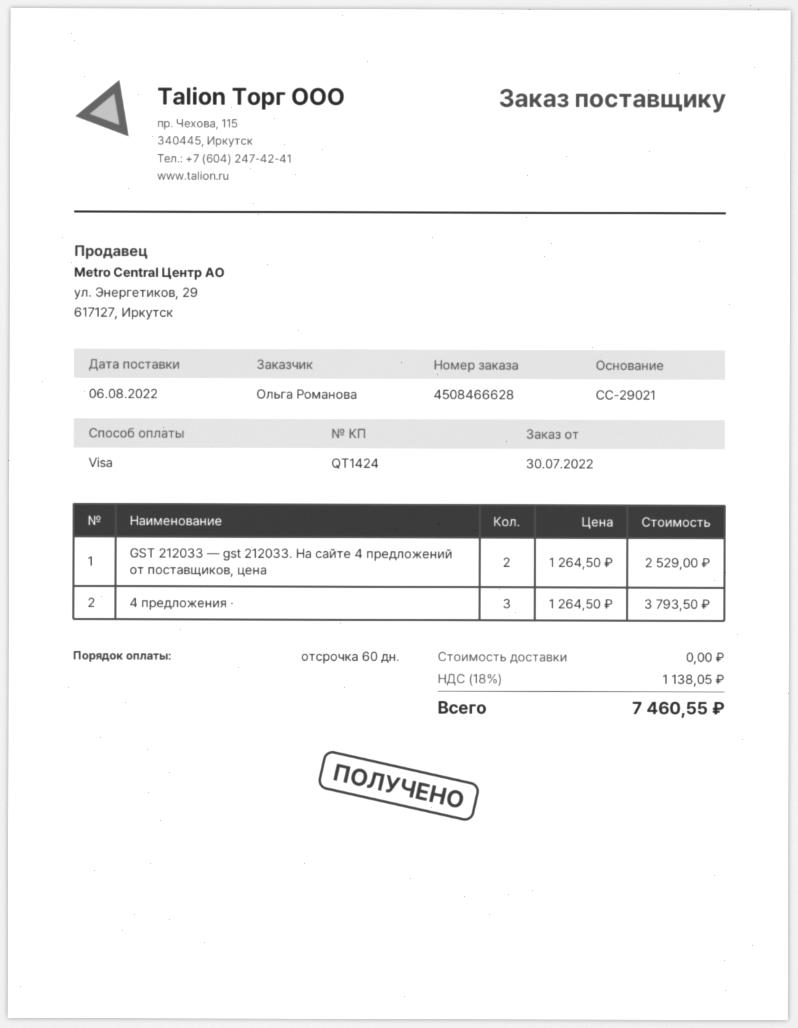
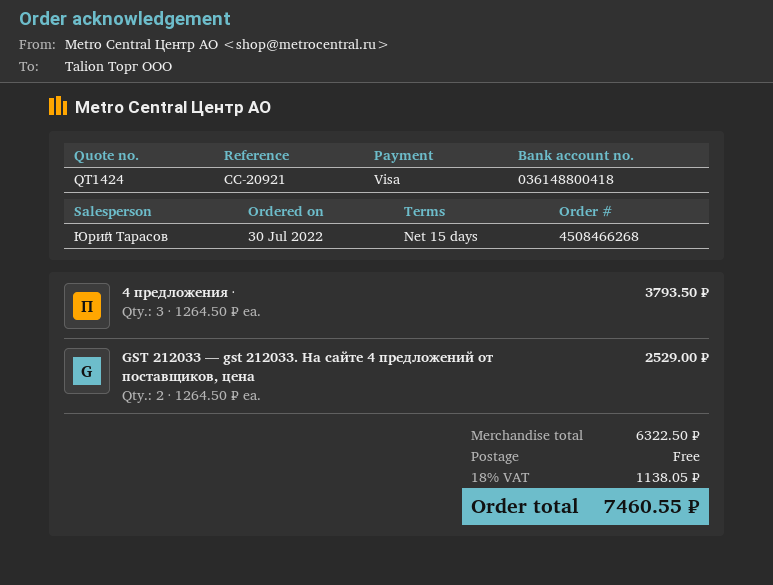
order number: 4508466628 -> 4508466268
payment terms: 60 days -> 15 days
reference: CC-29021 -> CC-20921

